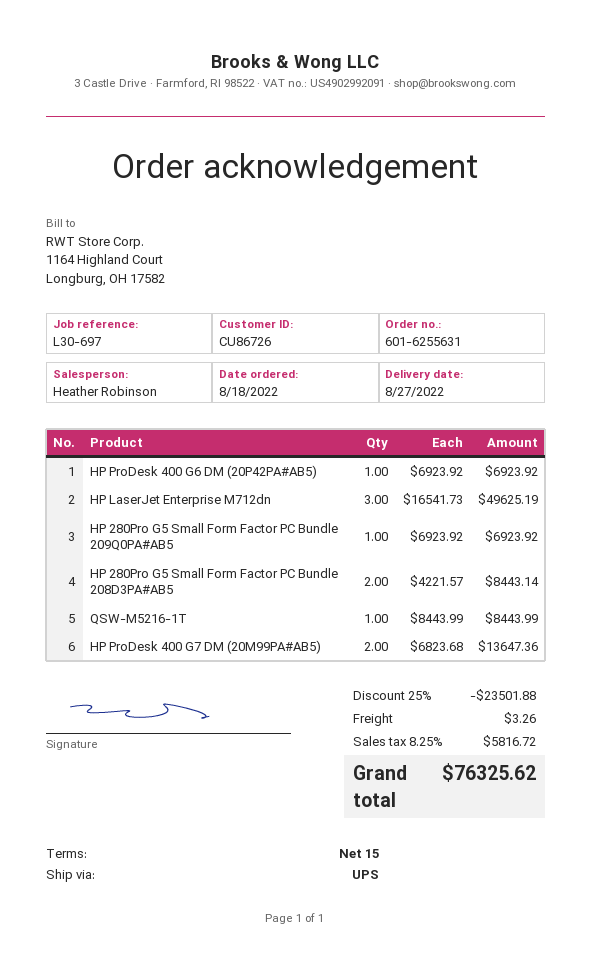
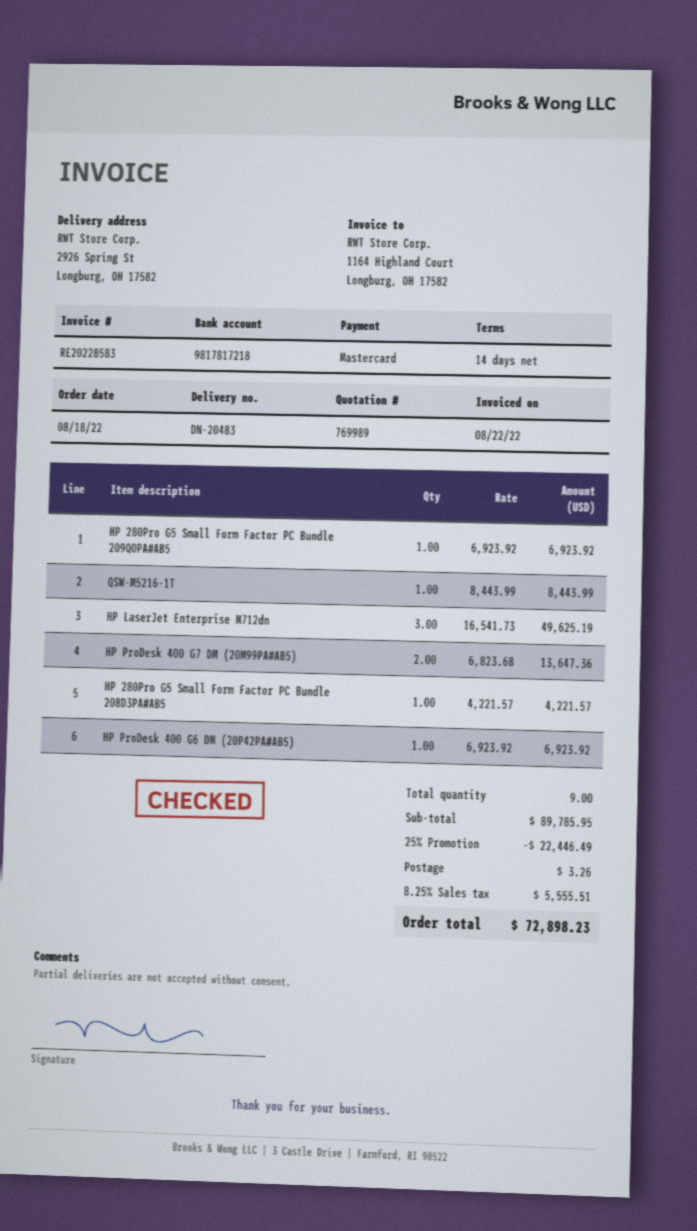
payment terms: 15 days -> 14 days
HP 280Pro G5 Small Form Factor PC Bundle 208D3PA#AB5: 2 x 4221.57 = 8443.14 -> 1 x 4221.57 = 4221.57
discount: 25% = 23501.88 -> 25% = 22446.49
tax: 8.25% = 5816.72 -> 8.25% = 5555.51
total: 76325.62 -> 72898.23

